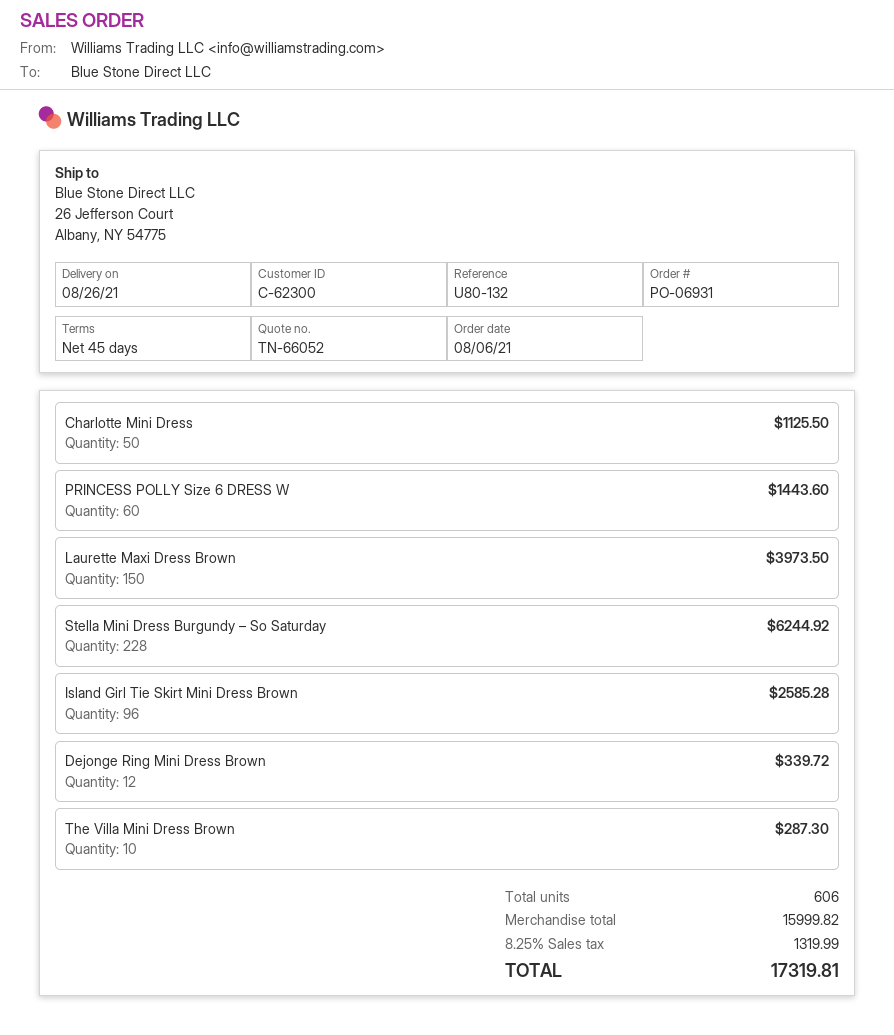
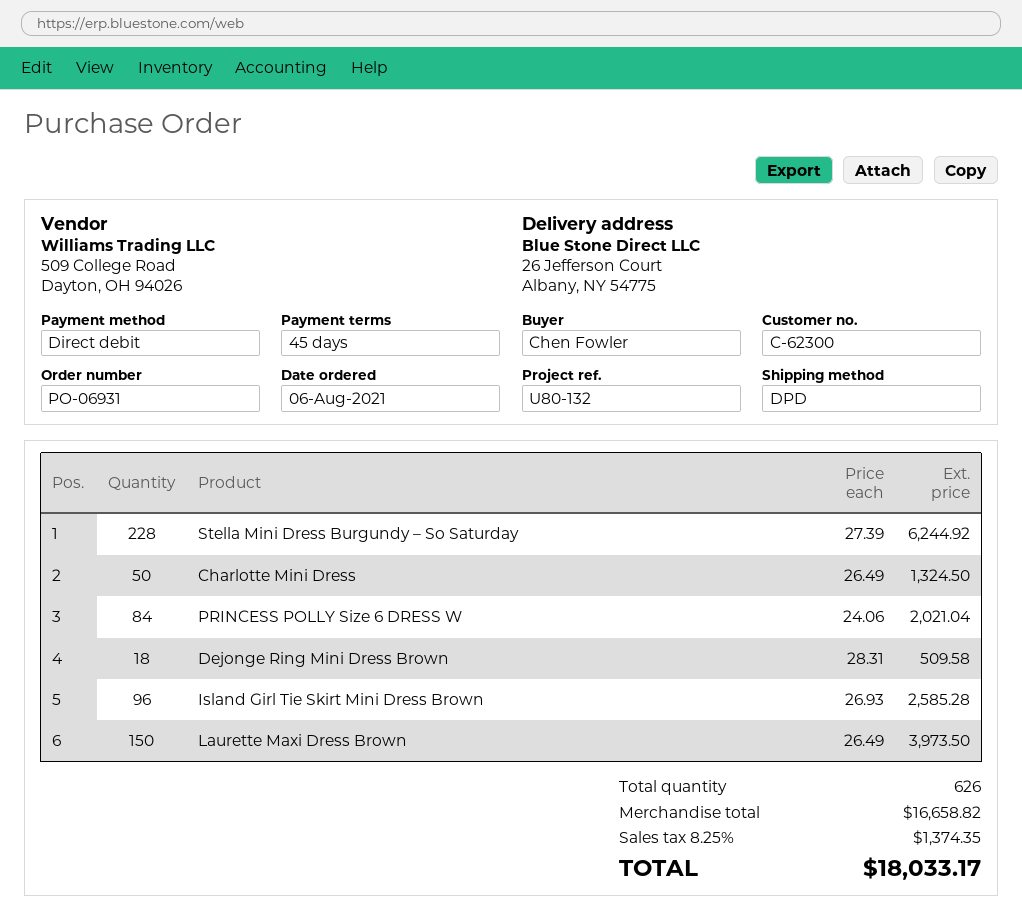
Charlotte Mini Dress: 50 for 1125.50 -> 50 for 1324.50
PRINCESS POLLY Size 6 DRESS W: 60 for 1443.60 -> 84 for 2021.04
Dejonge Ring Mini Dress Brown: 12 for 339.72 -> 18 for 509.58
The Villa Mini Dress Brown: 10 for 287.30 -> none
total quantity: 606 -> 626
subtotal: 15999.82 -> 16658.82
tax: 8.25% = 1319.99 -> 8.25% = 1374.35
total: 17319.81 -> 18033.17

